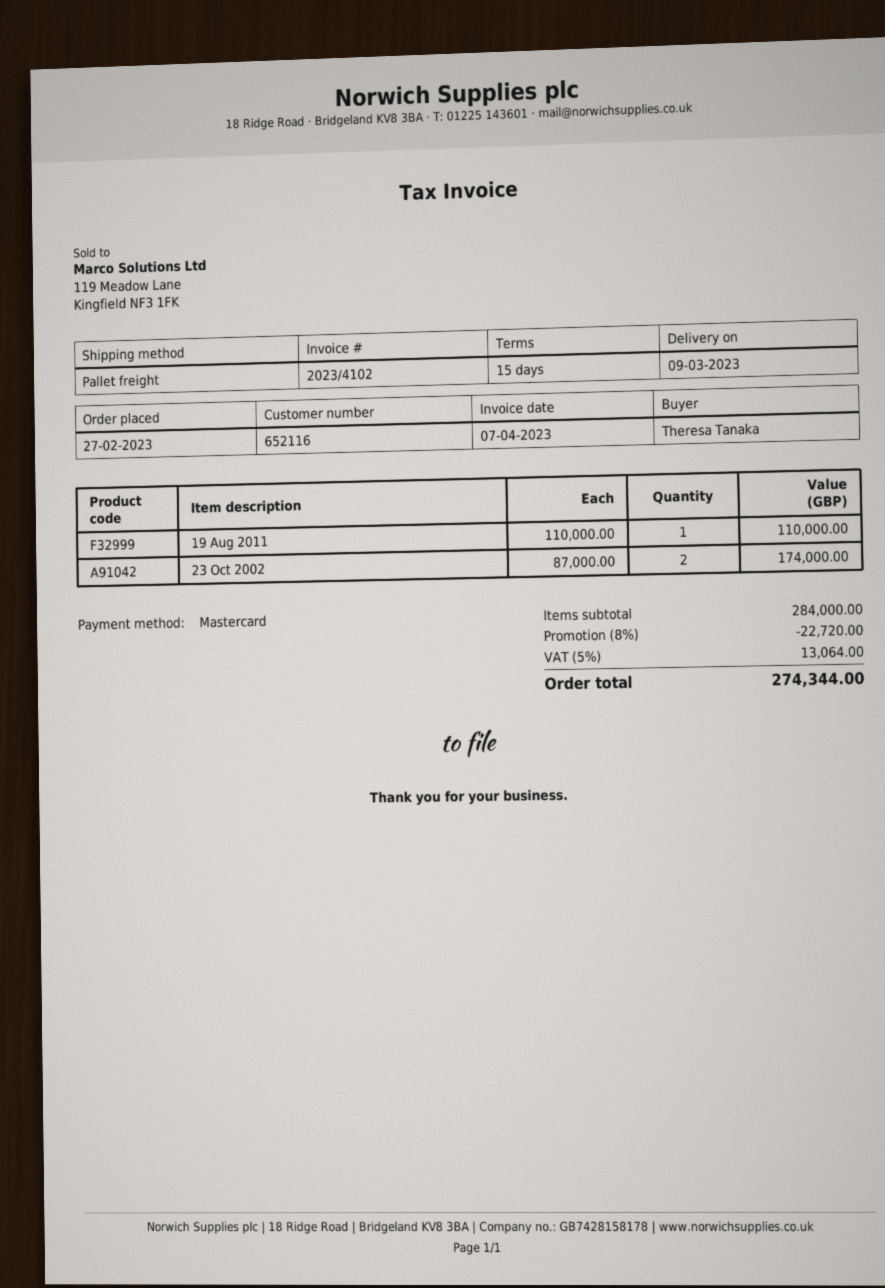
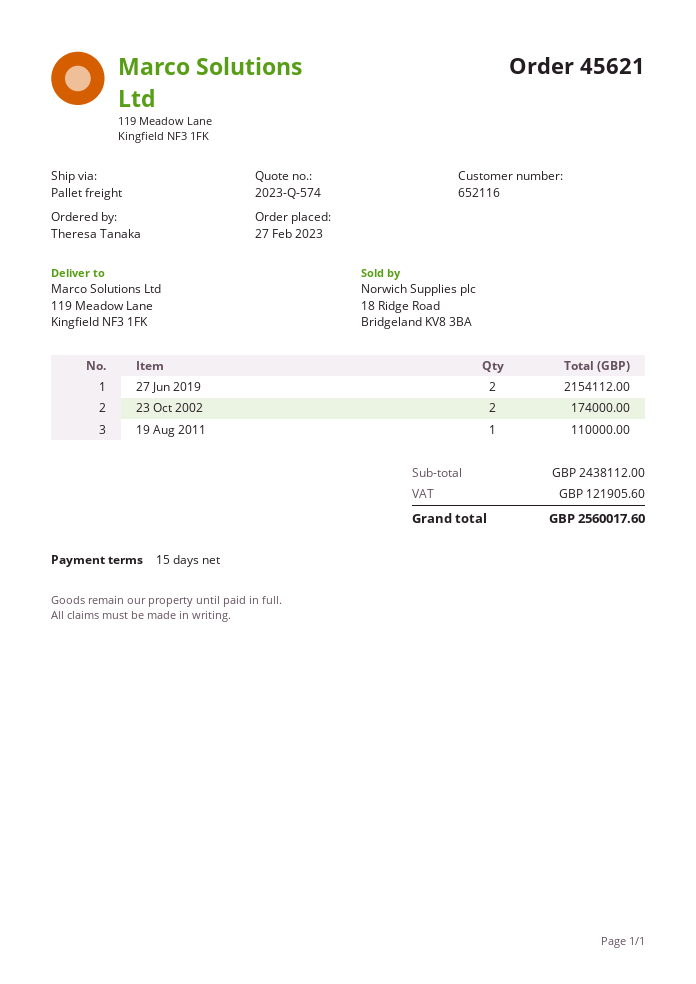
27 Jun 2019: none -> 2 for 2154112.00
subtotal: 284000.00 -> 2438112.00
discount: 8% = 22720.00 -> none
tax: 13064.00 -> 121905.60
total: 274344.00 -> 2560017.60

